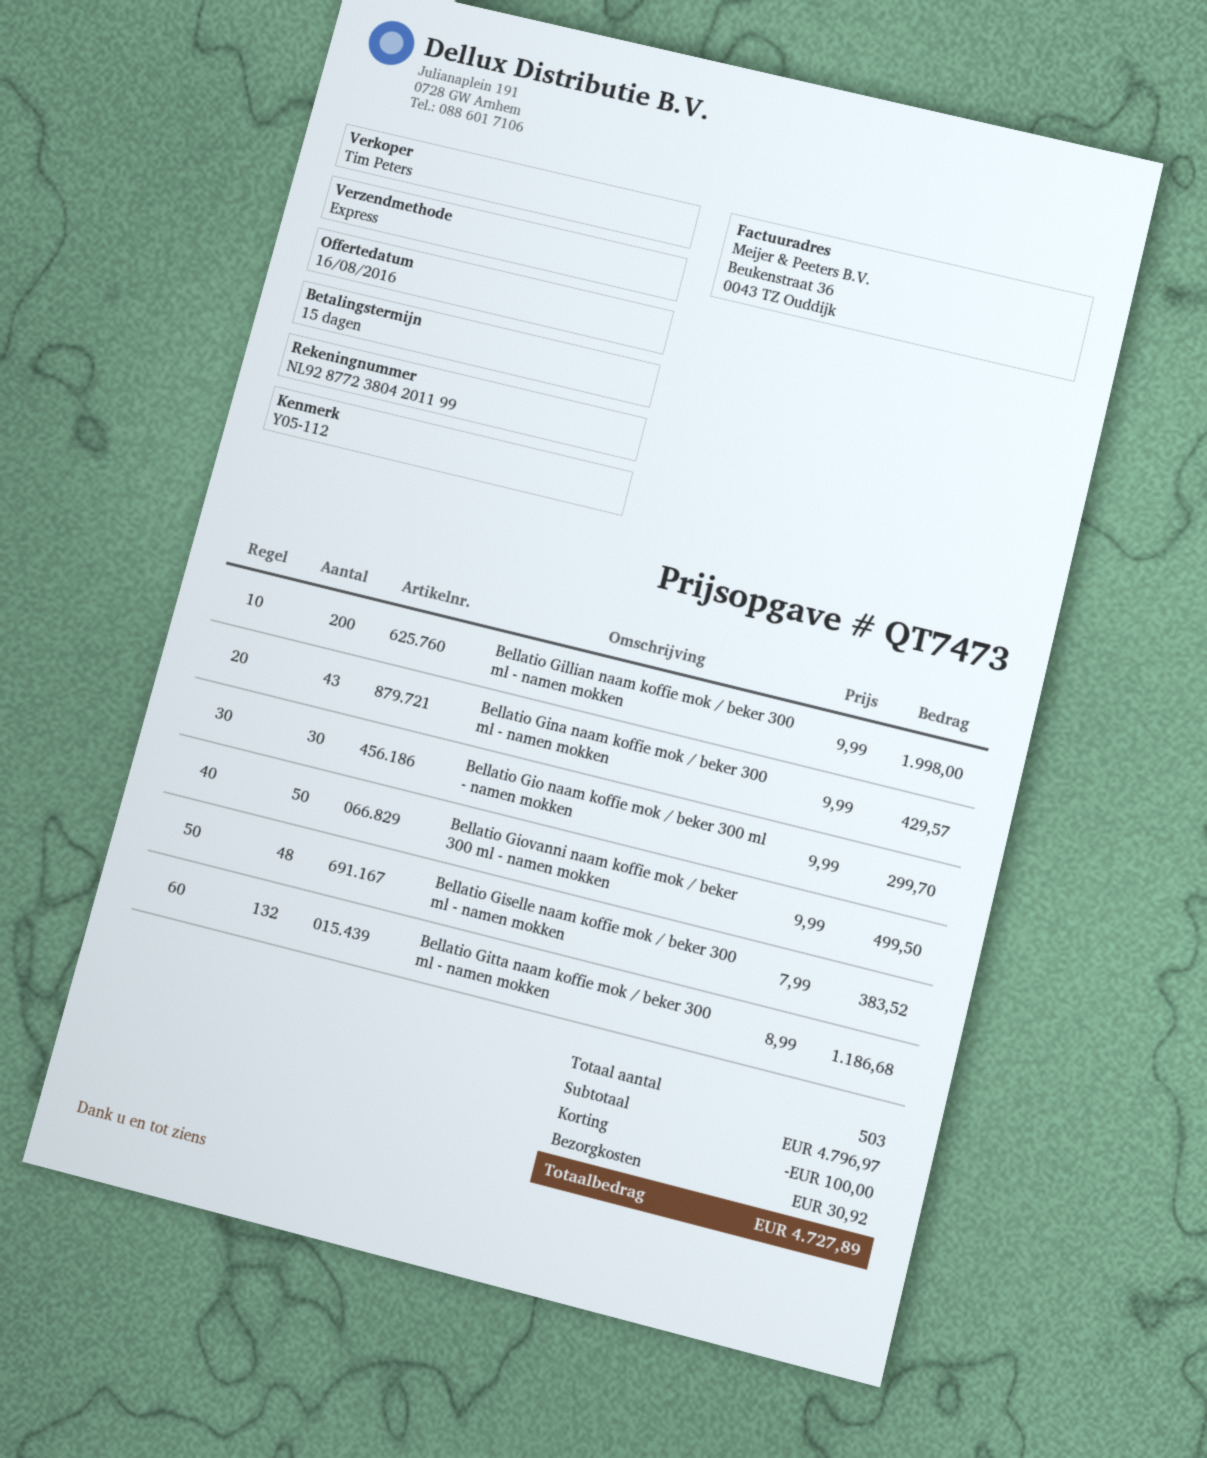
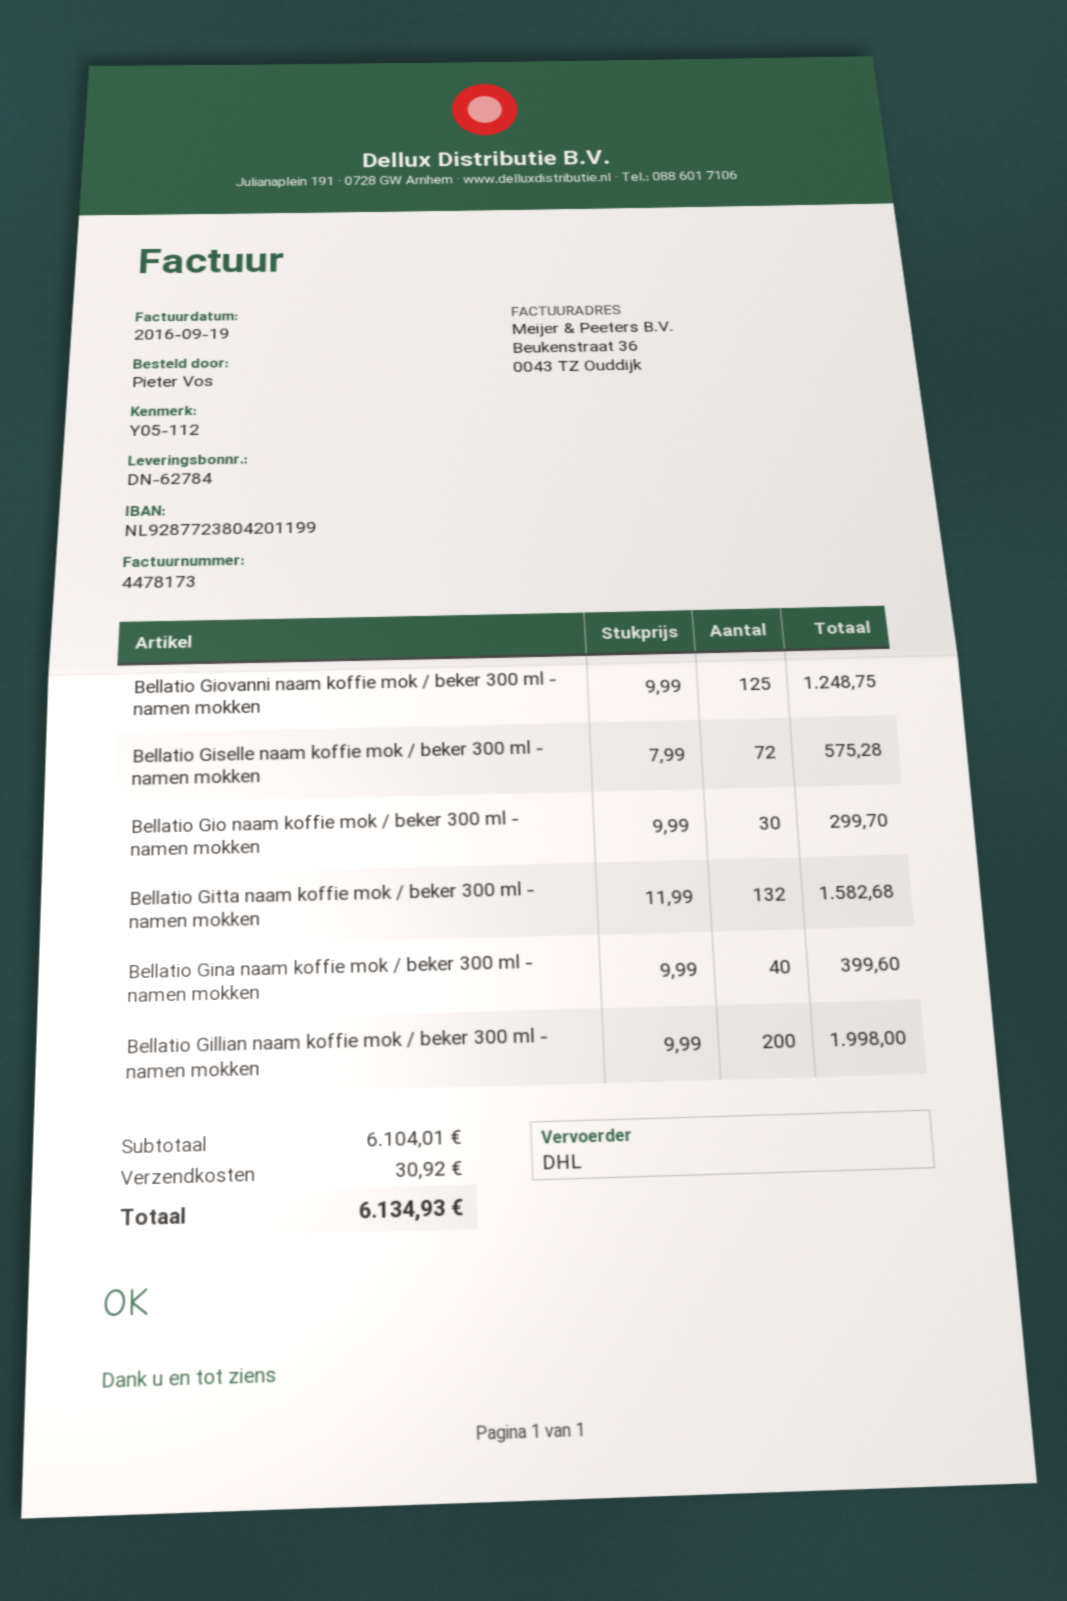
shipping method: express -> DHL
Bellatio Gina naam koffie mok / beker 300 ml - namen mokken: 43 x 9.99 = 429.57 -> 40 x 9.99 = 399.60
Bellatio Giovanni naam koffie mok / beker 300 ml - namen mokken: 50 x 9.99 = 499.50 -> 125 x 9.99 = 1248.75
Bellatio Giselle naam koffie mok / beker 300 ml - namen mokken: 48 x 7.99 = 383.52 -> 72 x 7.99 = 575.28
Bellatio Gitta naam koffie mok / beker 300 ml - namen mokken: 132 x 8.99 = 1186.68 -> 132 x 11.99 = 1582.68
subtotal: 4796.97 -> 6104.01
discount: 100.00 -> none
total: 4727.89 -> 6134.93

